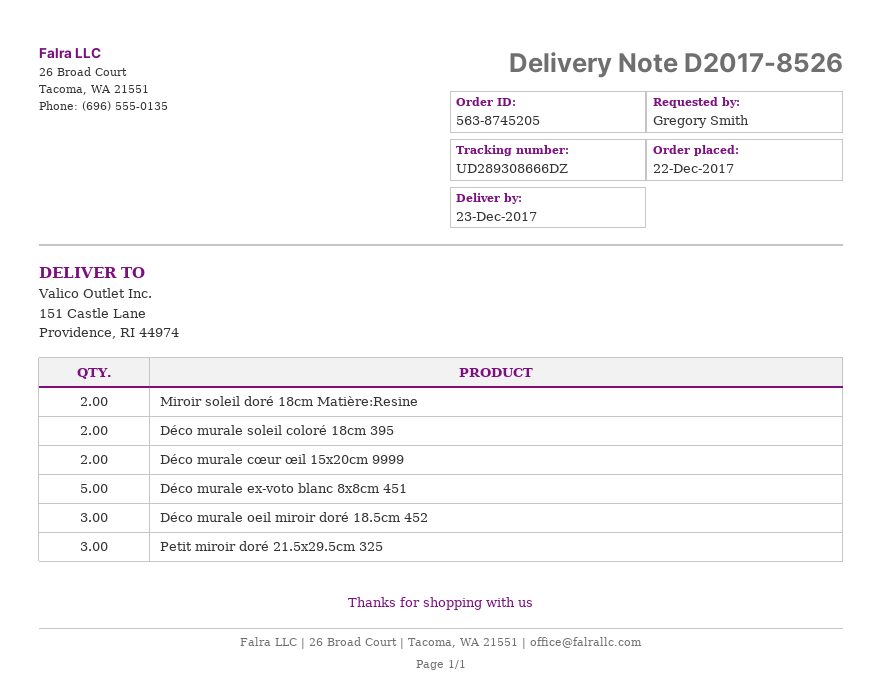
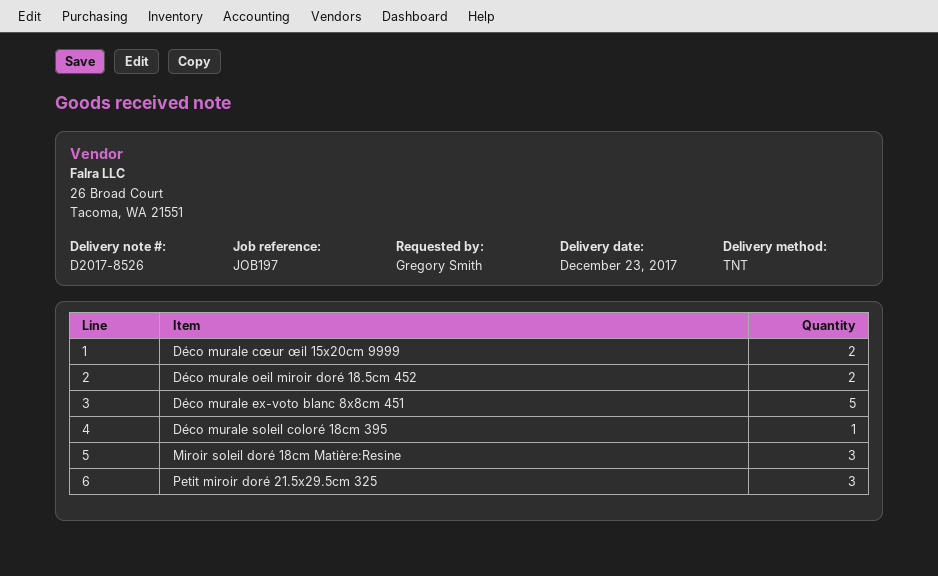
Miroir soleil doré 18cm Matière:Resine: 2 -> 3
Déco murale soleil coloré 18cm 395: 2 -> 1
Déco murale oeil miroir doré 18.5cm 452: 3 -> 2

